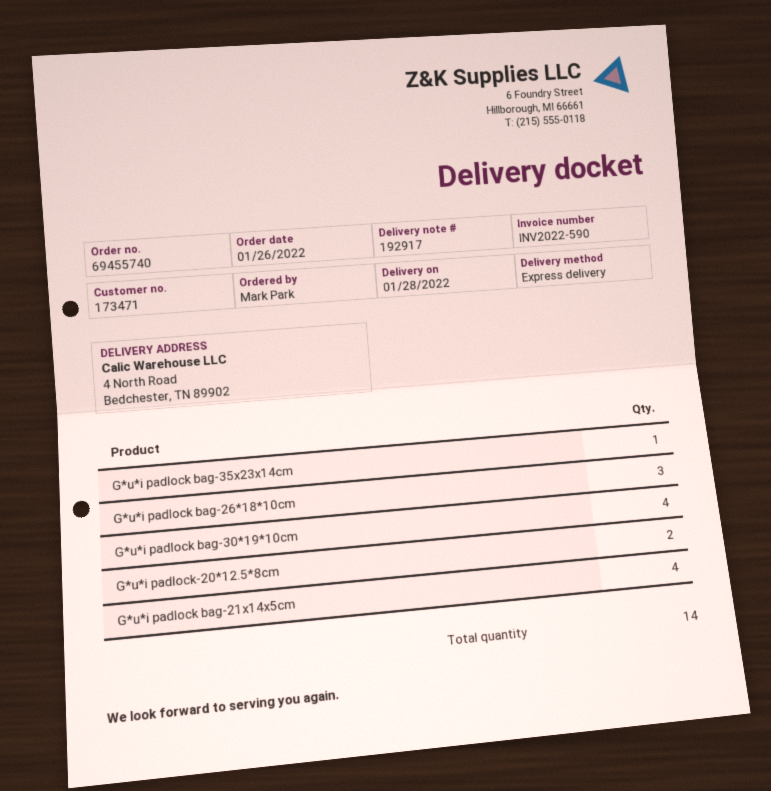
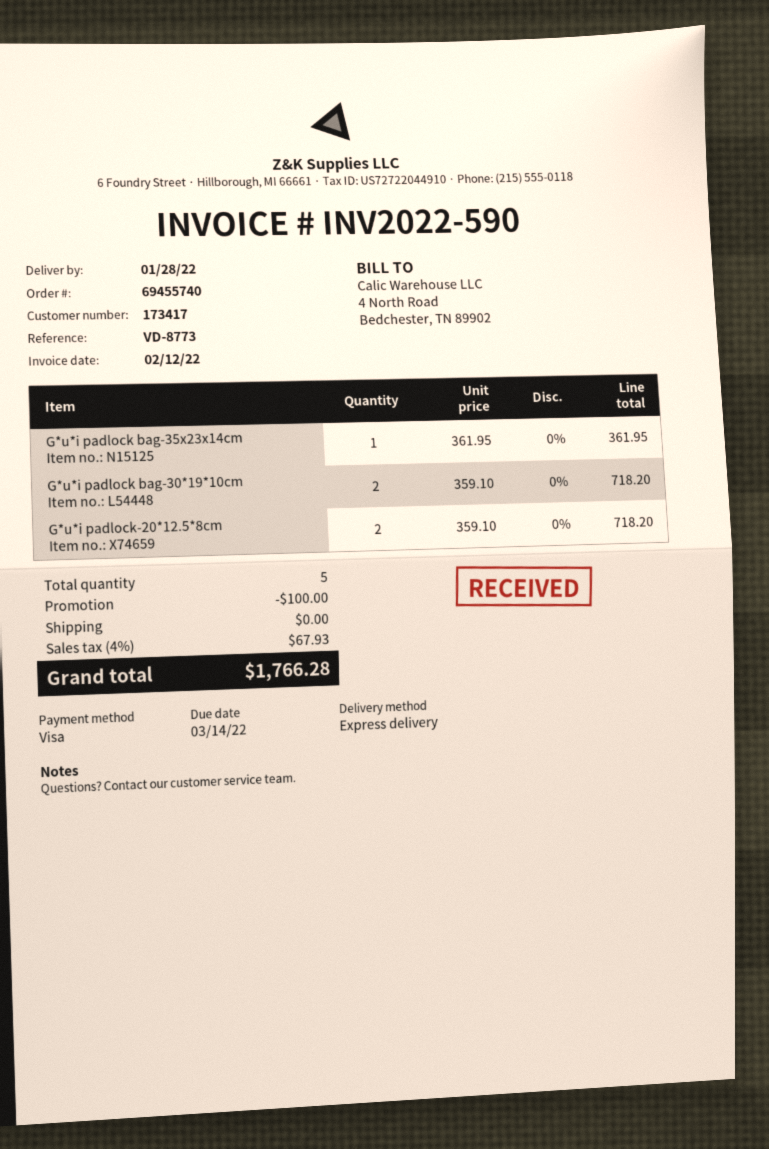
customer number: 173471 -> 173417
G*u*i padlock bag-26*18*10cm: 3 -> none
G*u*i padlock bag-30*19*10cm: 4 -> 2
G*u*i padlock bag-21x14x5cm: 4 -> none
total quantity: 14 -> 5

